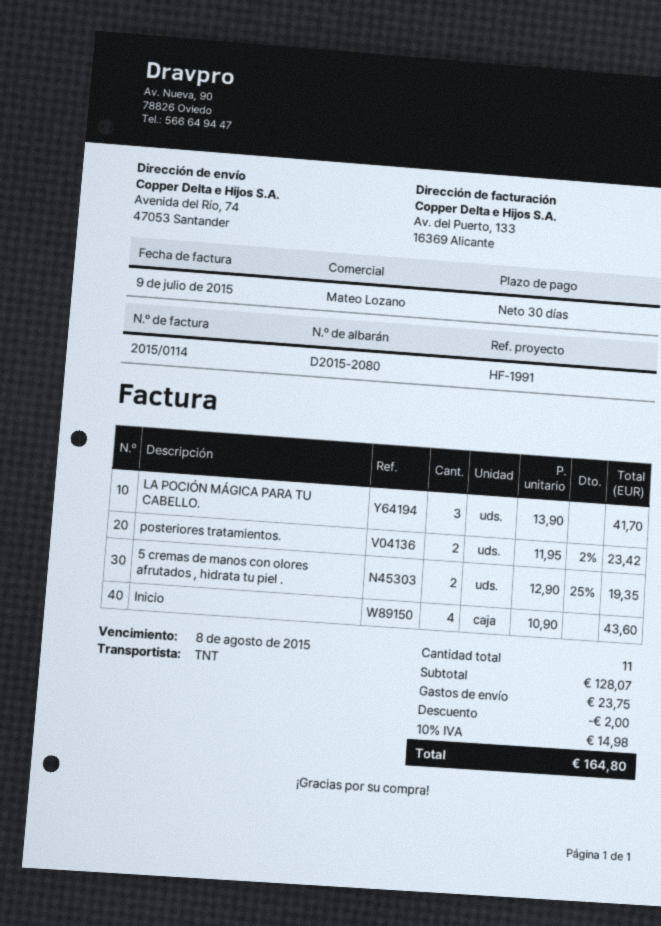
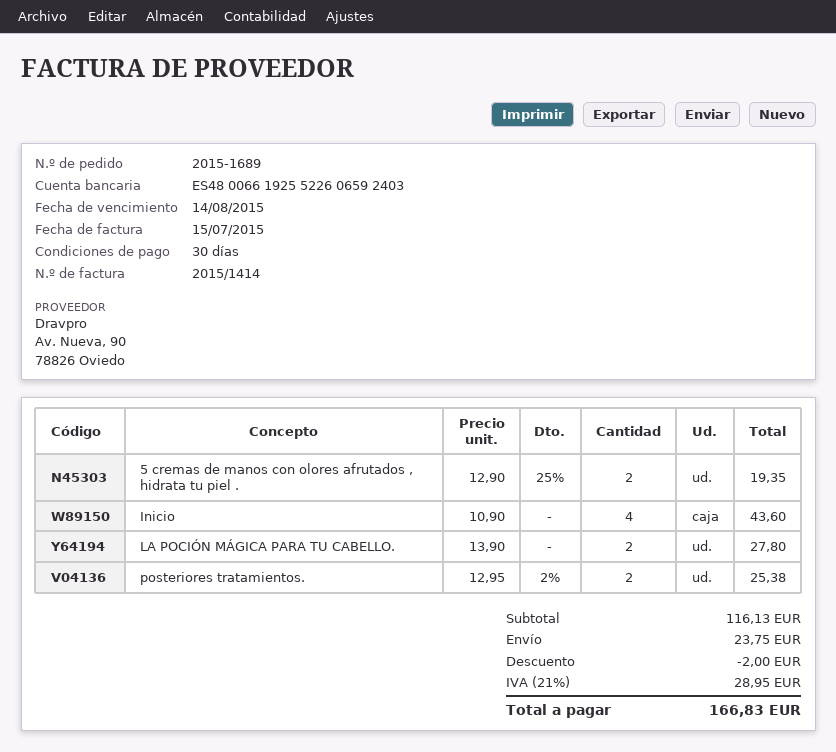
invoice number: 2015/0114 -> 2015/1414
invoice date: 2015-07-09 -> 2015-07-15
due date: 2015-08-08 -> 2015-08-14
LA POCIÓN MÁGICA PARA TU CABELLO.: 3 x 13.90 = 41.70 -> 2 x 13.90 = 27.80
posteriores tratamientos.: 2 x 11.95 - 2% = 23.42 -> 2 x 12.95 - 2% = 25.38
subtotal: 128.07 -> 116.13
tax: 10% = 14.98 -> 21% = 28.95
total: 164.80 -> 166.83

